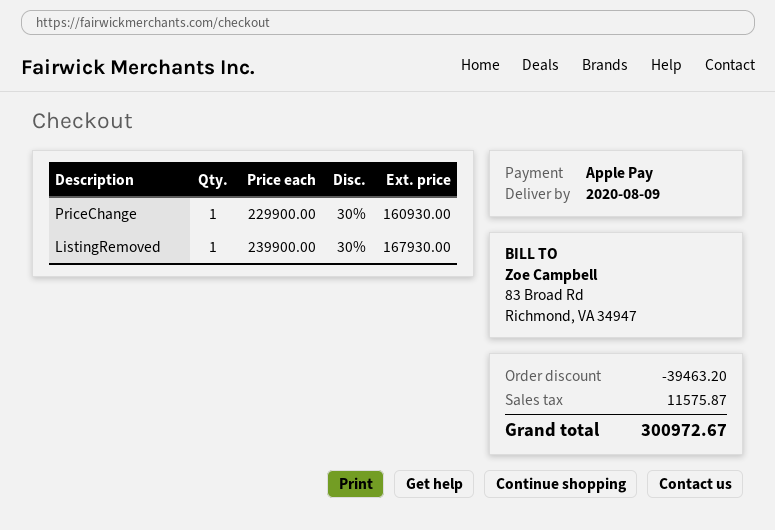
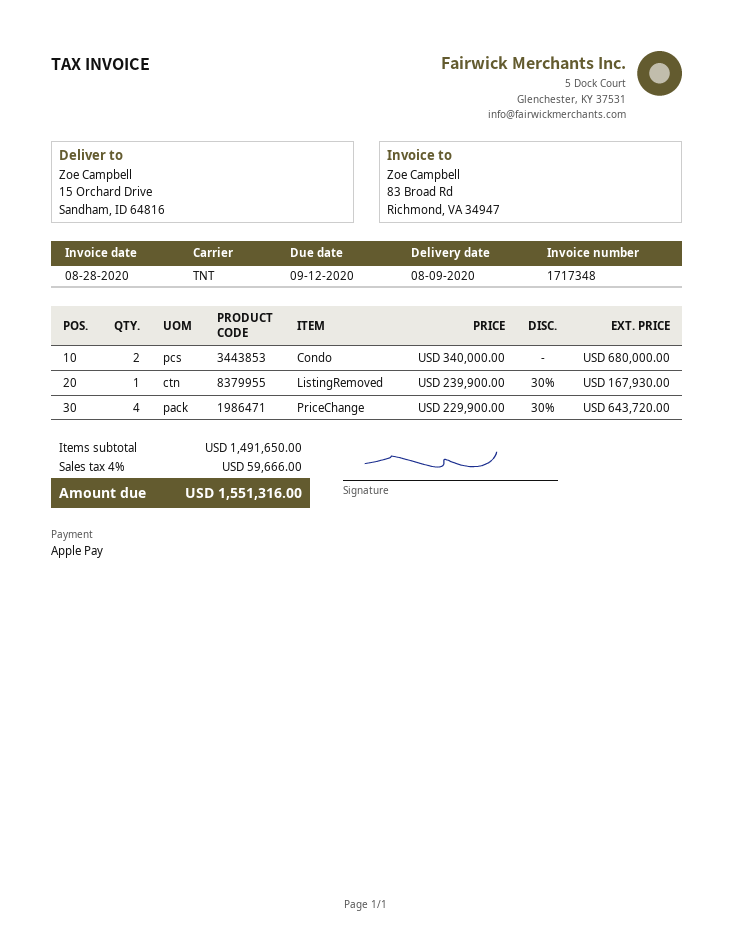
PriceChange: 1 x 229900.00 - 30% = 160930.00 -> 4 x 229900.00 - 30% = 643720.00
Condo: none -> 2 x 340000.00 = 680000.00
discount: 39463.20 -> none
tax: 11575.87 -> 59666.00
total: 300972.67 -> 1551316.00

